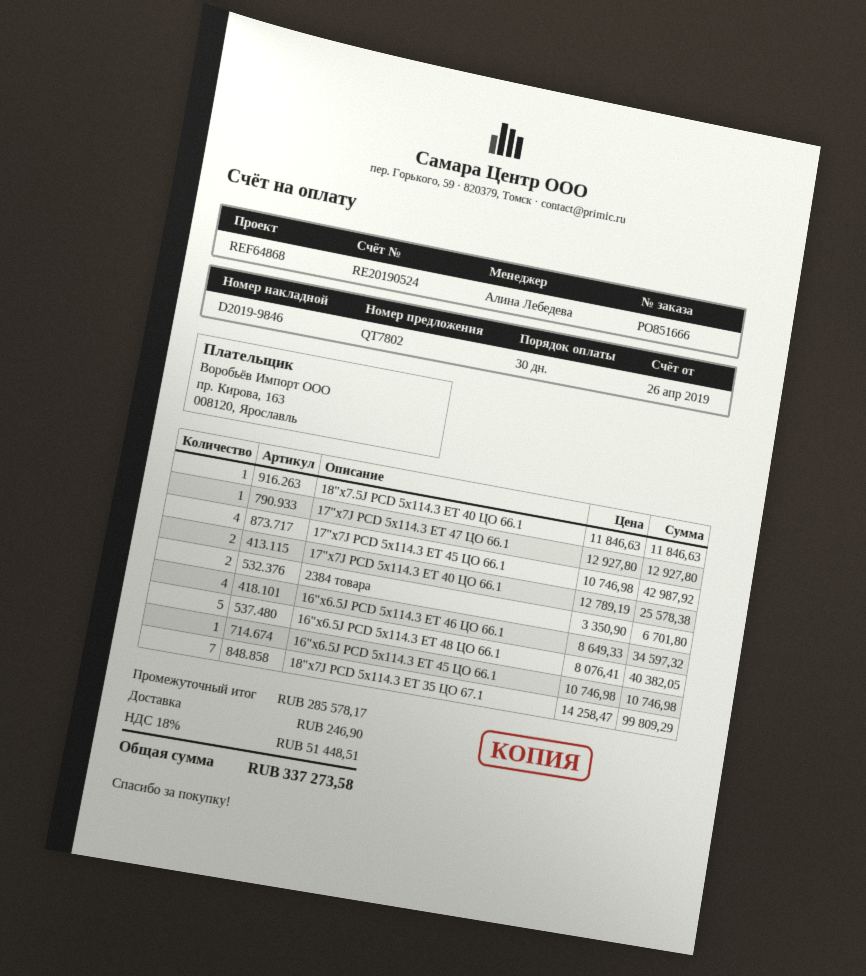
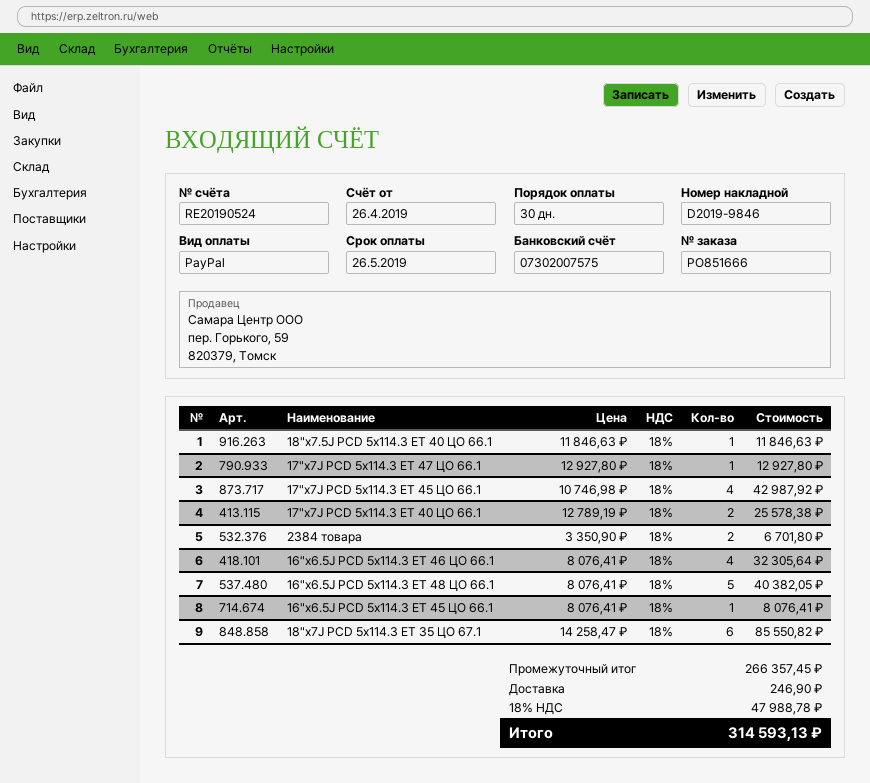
16"x6.5J PCD 5x114.3 ЕТ 46 ЦО 66.1: 4 x 8649.33 = 34597.32 -> 4 x 8076.41 = 32305.64
16"x6.5J PCD 5x114.3 ЕТ 45 ЦО 66.1: 1 x 10746.98 = 10746.98 -> 1 x 8076.41 = 8076.41
18"x7J PCD 5x114.3 ЕТ 35 ЦО 67.1: 7 x 14258.47 = 99809.29 -> 6 x 14258.47 = 85550.82
subtotal: 285578.17 -> 266357.45
tax: 18% = 51448.51 -> 18% = 47988.78
total: 337273.58 -> 314593.13

